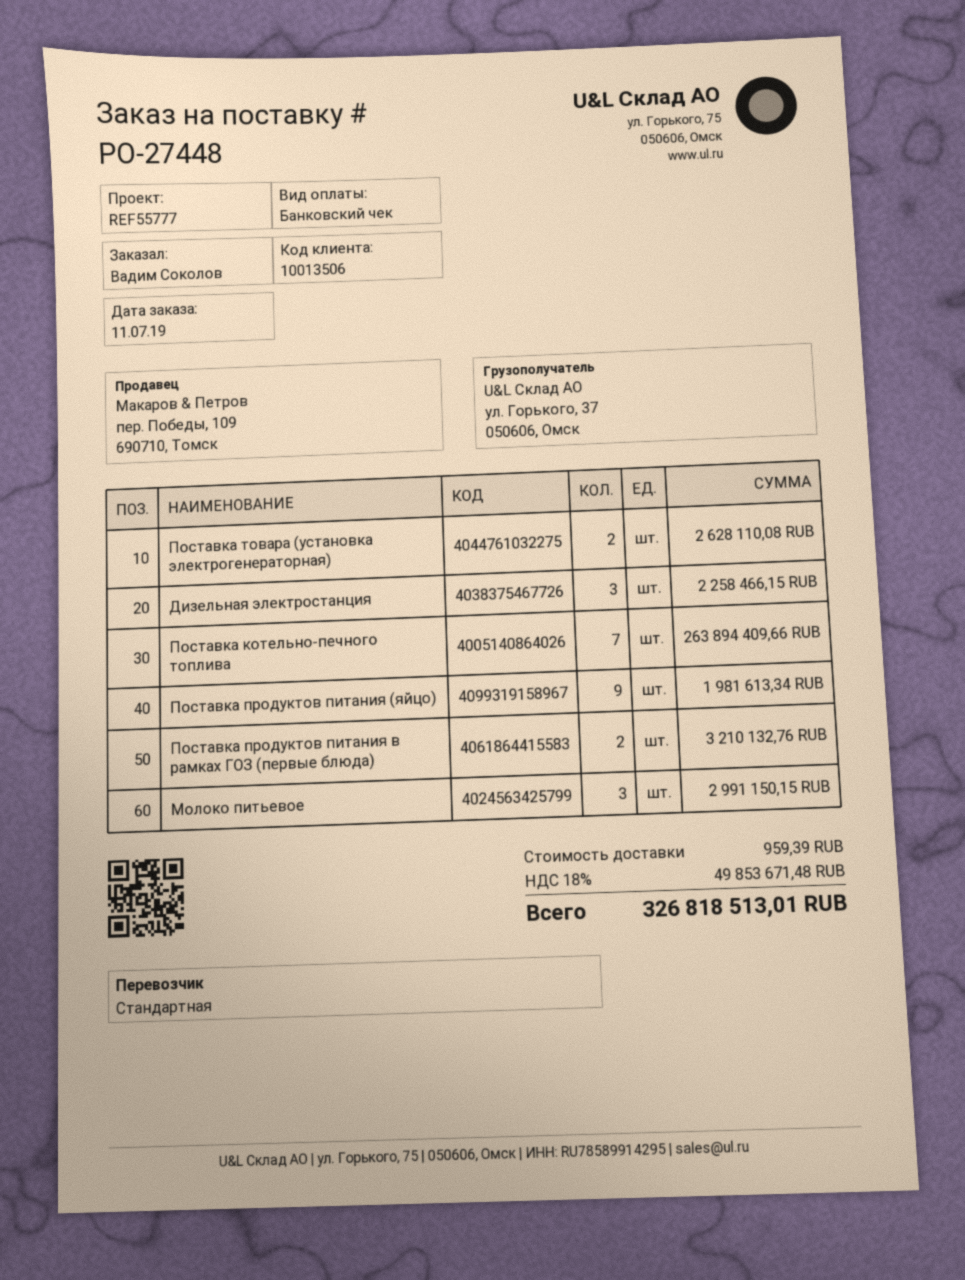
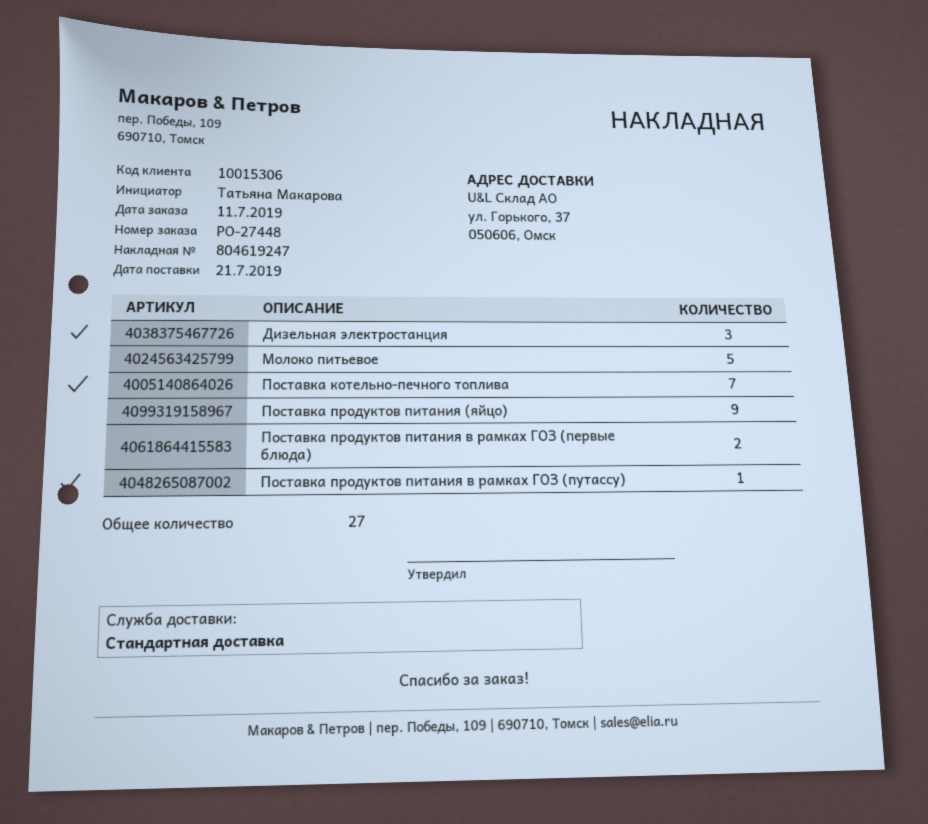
customer number: 10013506 -> 10015306
ordered by: Вадим Соколов -> Татьяна Макарова
Поставка товара (установка электрогенераторная): 2 -> none
Молоко питьевое: 3 -> 5
Поставка продуктов питания в рамках ГОЗ (путассу): none -> 1

